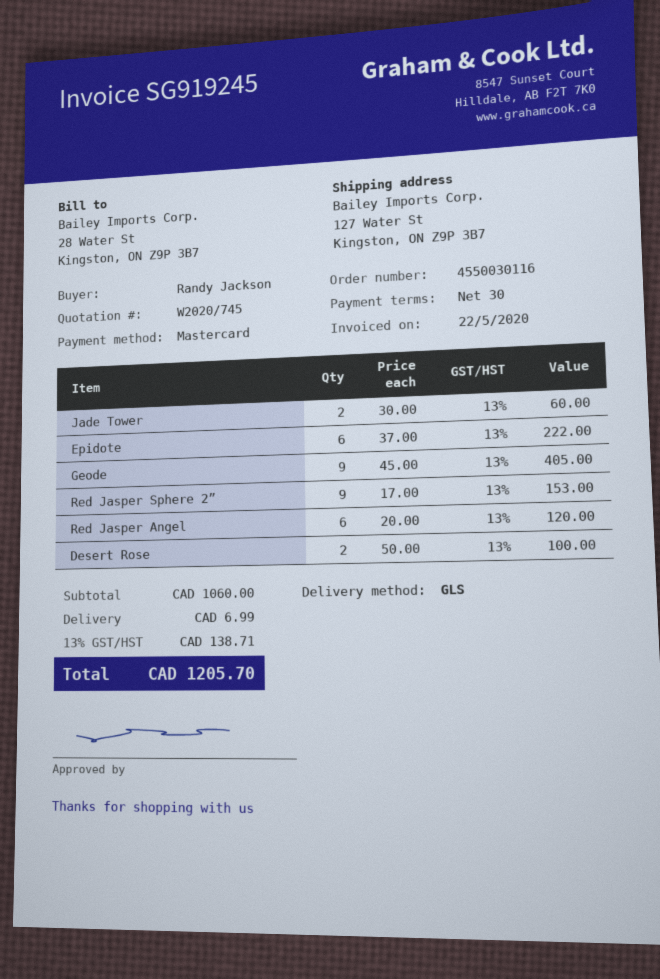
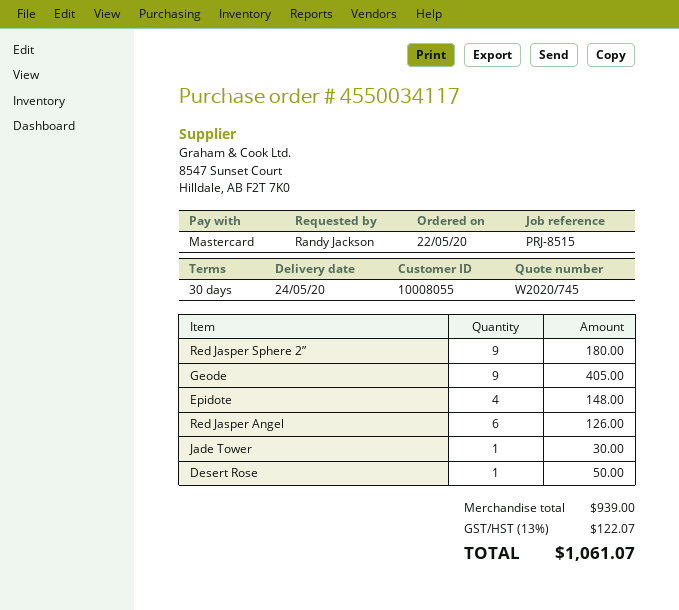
order number: 4550030116 -> 4550034117
Jade Tower: 2 for 60.00 -> 1 for 30.00
Epidote: 6 for 222.00 -> 4 for 148.00
Red Jasper Sphere 2”: 9 for 153.00 -> 9 for 180.00
Red Jasper Angel: 6 for 120.00 -> 6 for 126.00
Desert Rose: 2 for 100.00 -> 1 for 50.00
subtotal: 1060.00 -> 939.00
shipping: 6.99 -> none
tax: 13% = 138.71 -> 13% = 122.07
total: 1205.70 -> 1061.07

